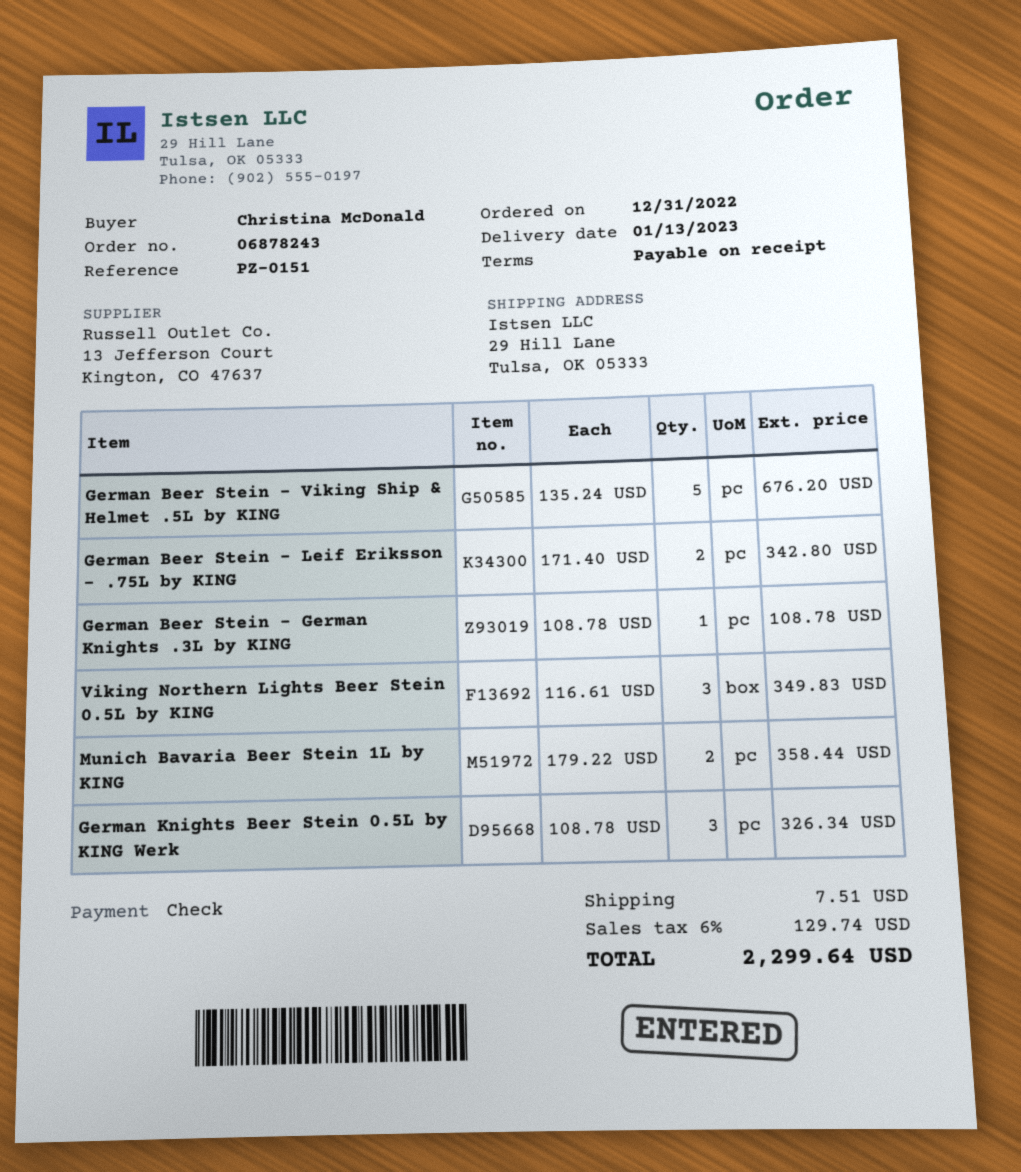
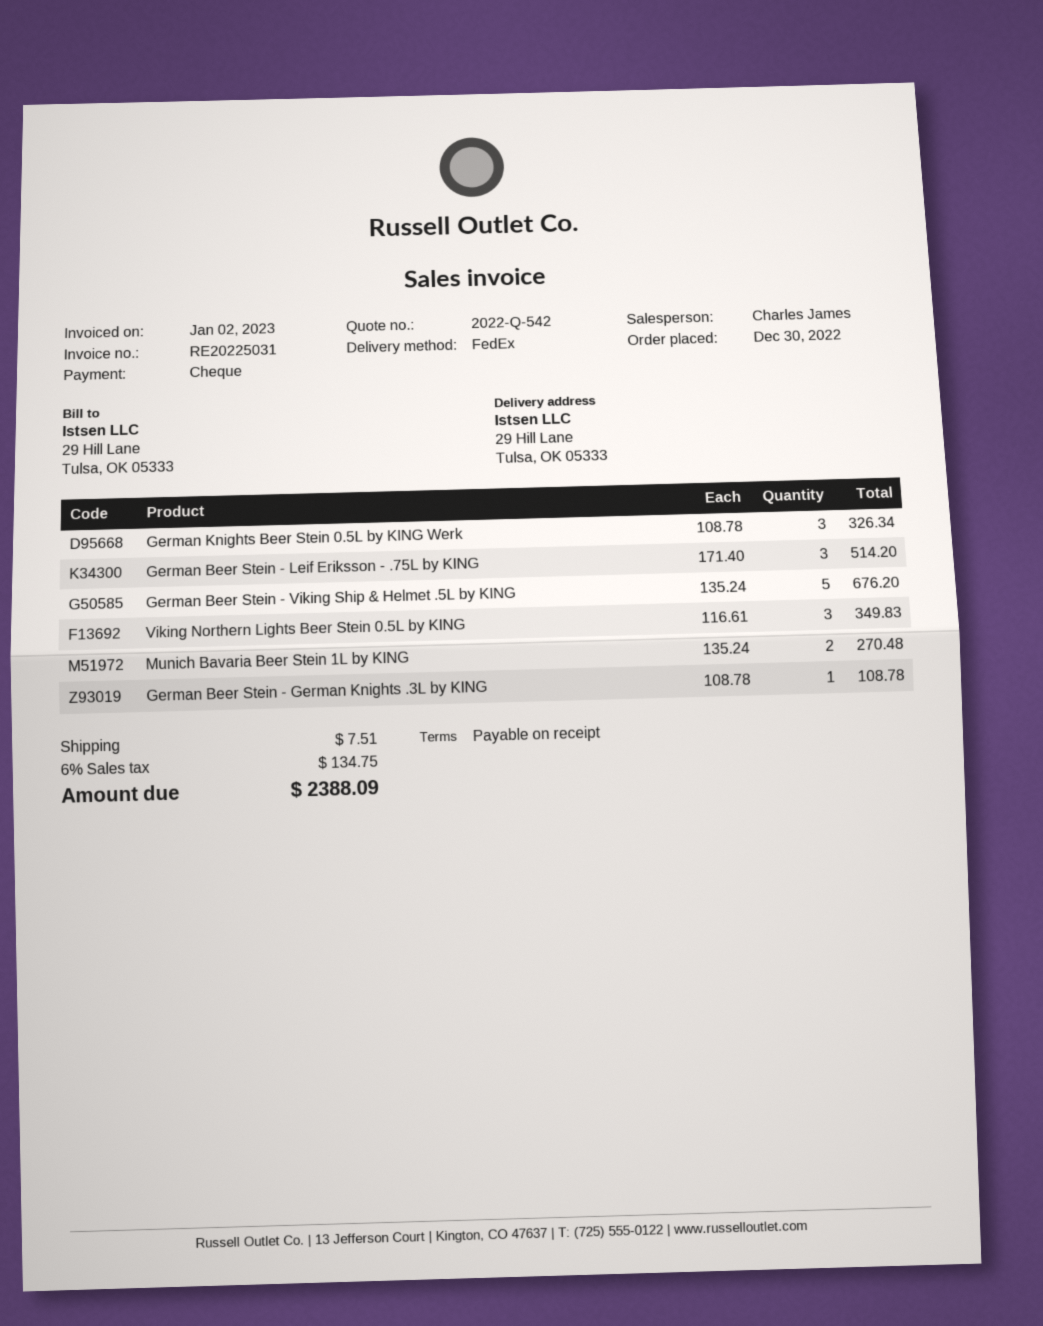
order date: 2022-12-31 -> 2022-12-30
German Beer Stein - Leif Eriksson - .75L by KING: 2 x 171.40 = 342.80 -> 3 x 171.40 = 514.20
Munich Bavaria Beer Stein 1L by KING: 2 x 179.22 = 358.44 -> 2 x 135.24 = 270.48
tax: 6% = 129.74 -> 6% = 134.75
total: 2299.64 -> 2388.09

